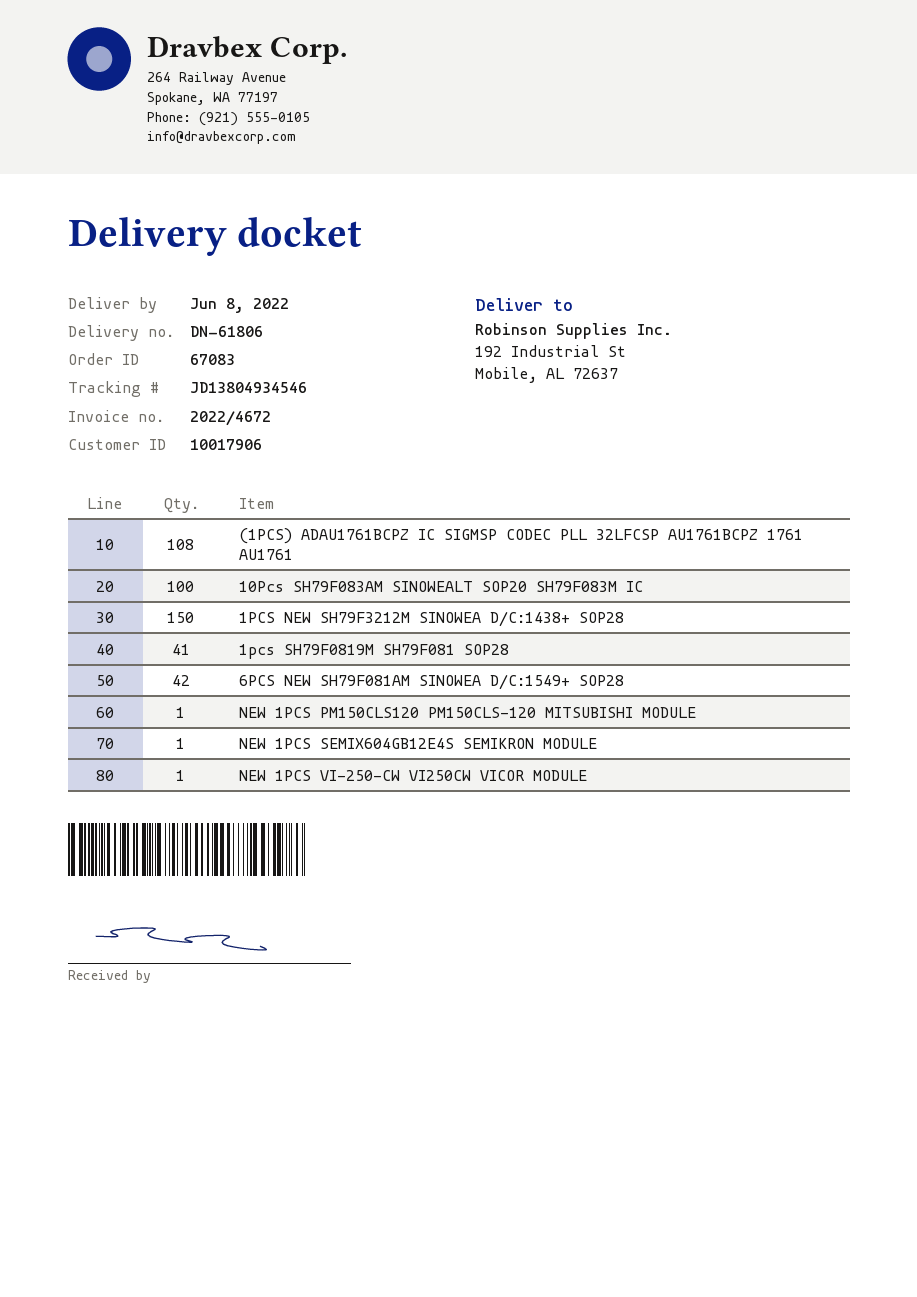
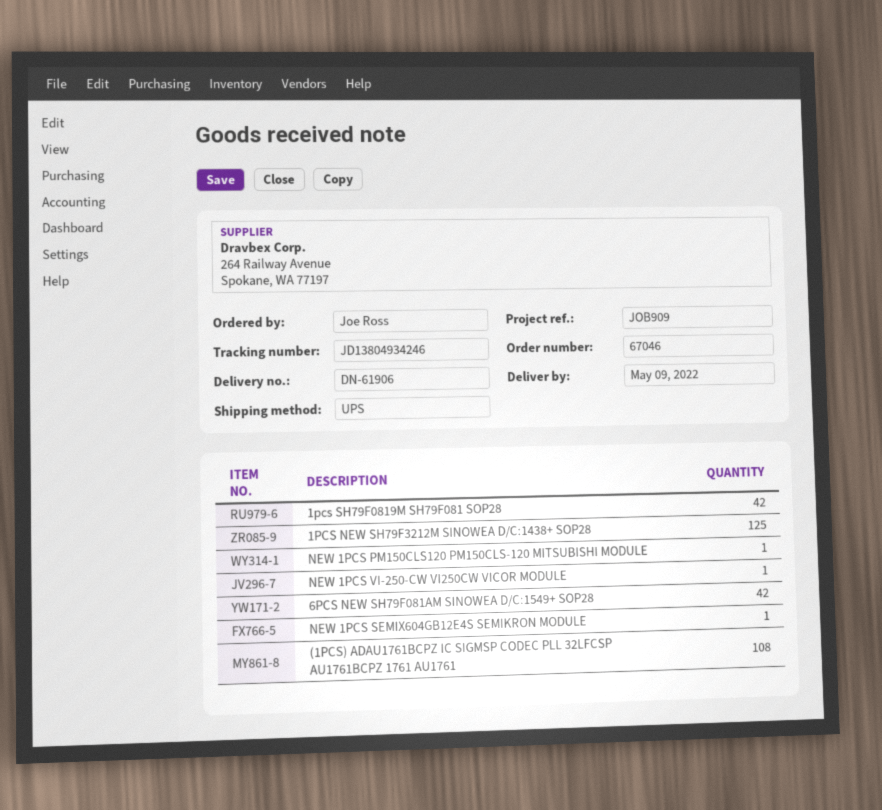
order number: 67083 -> 67046
delivery note number: DN-61806 -> DN-61906
delivery date: 2022-06-08 -> 2022-05-09
tracking number: JD13804934546 -> JD13804934246
10Pcs SH79F083AM SINOWEALT SOP20 SH79F083M IC: 100 -> none
1PCS NEW SH79F3212M SINOWEA D/C:1438+ SOP28: 150 -> 125
1pcs SH79F0819M SH79F081 SOP28: 41 -> 42

